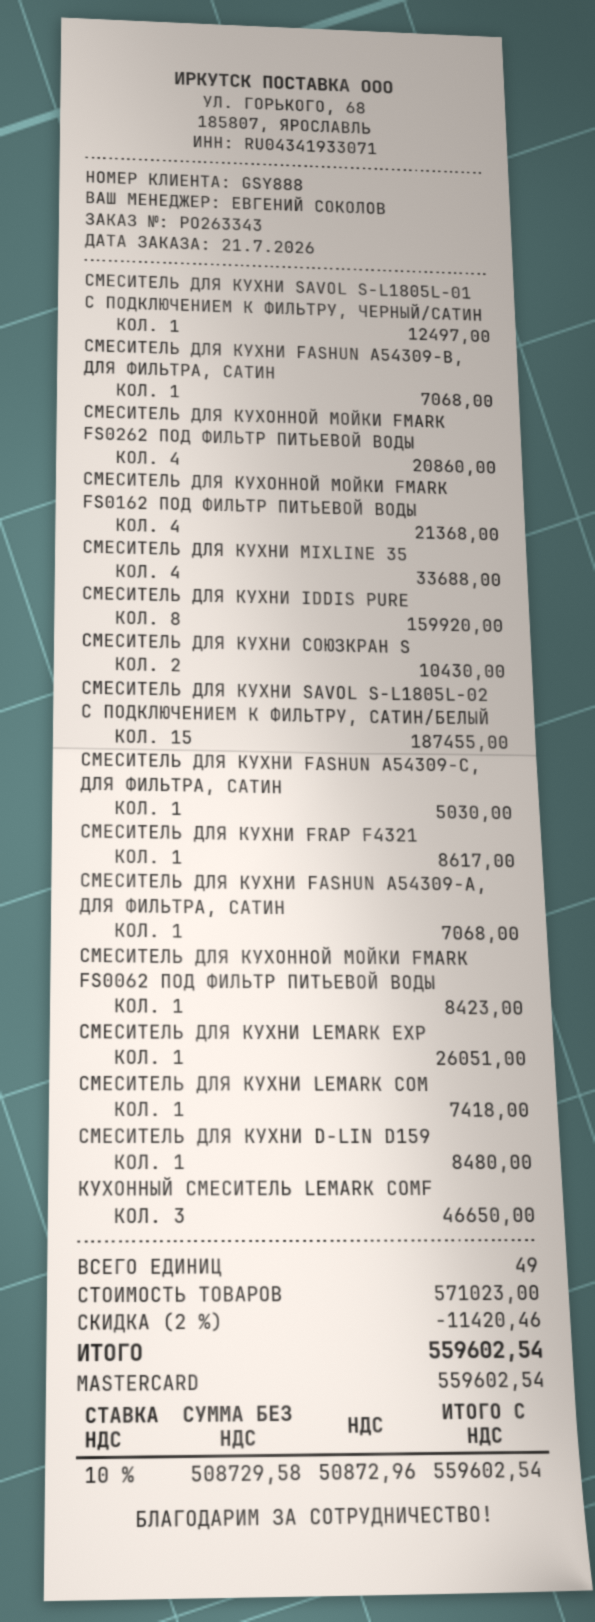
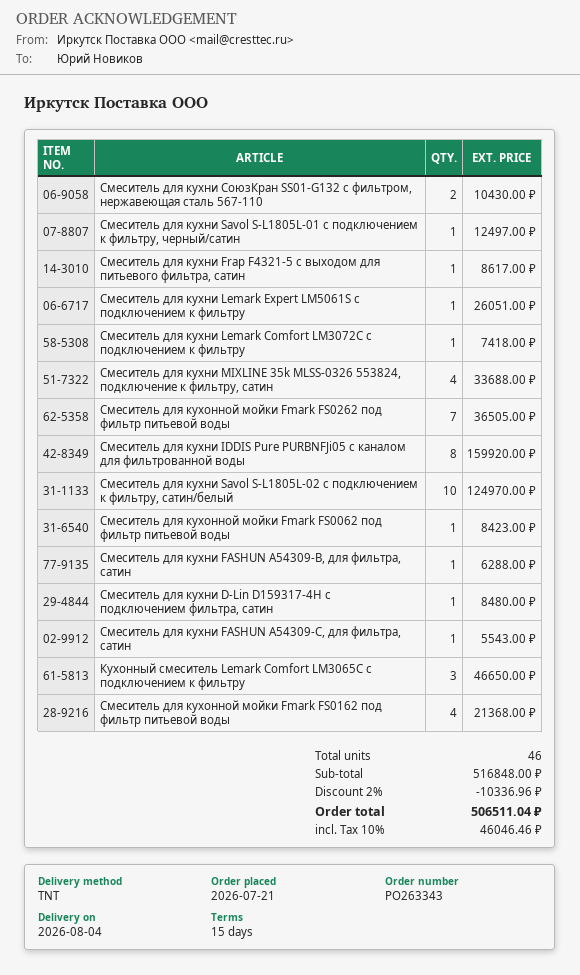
СМЕСИТЕЛЬ ДЛЯ КУХНИ FASHUN A54309-B, ДЛЯ ФИЛЬТРА, САТИН: 1 for 7068.00 -> 1 for 6288.00
СМЕСИТЕЛЬ ДЛЯ КУХОННОЙ МОЙКИ FMARK FS0262 ПОД ФИЛЬТР ПИТЬЕВОЙ ВОДЫ: 4 for 20860.00 -> 7 for 36505.00
СМЕСИТЕЛЬ ДЛЯ КУХНИ SAVOL S-L1805L-02 С ПОДКЛЮЧЕНИЕМ К ФИЛЬТРУ, САТИН/БЕЛЫЙ: 15 for 187455.00 -> 10 for 124970.00
СМЕСИТЕЛЬ ДЛЯ КУХНИ FASHUN A54309-C, ДЛЯ ФИЛЬТРА, САТИН: 1 for 5030.00 -> 1 for 5543.00
СМЕСИТЕЛЬ ДЛЯ КУХНИ FASHUN A54309-A, ДЛЯ ФИЛЬТРА, САТИН: 1 for 7068.00 -> none
total quantity: 49 -> 46
subtotal: 571023.00 -> 516848.00
discount: 2% = 11420.46 -> 2% = 10336.96
tax: 10% = 50872.96 -> 10% = 46046.46
total: 559602.54 -> 506511.04

